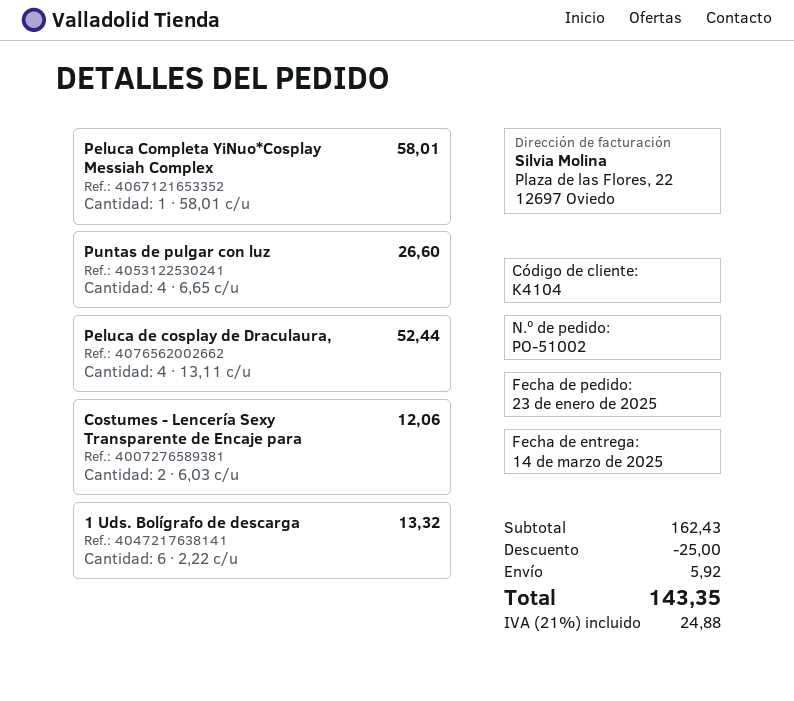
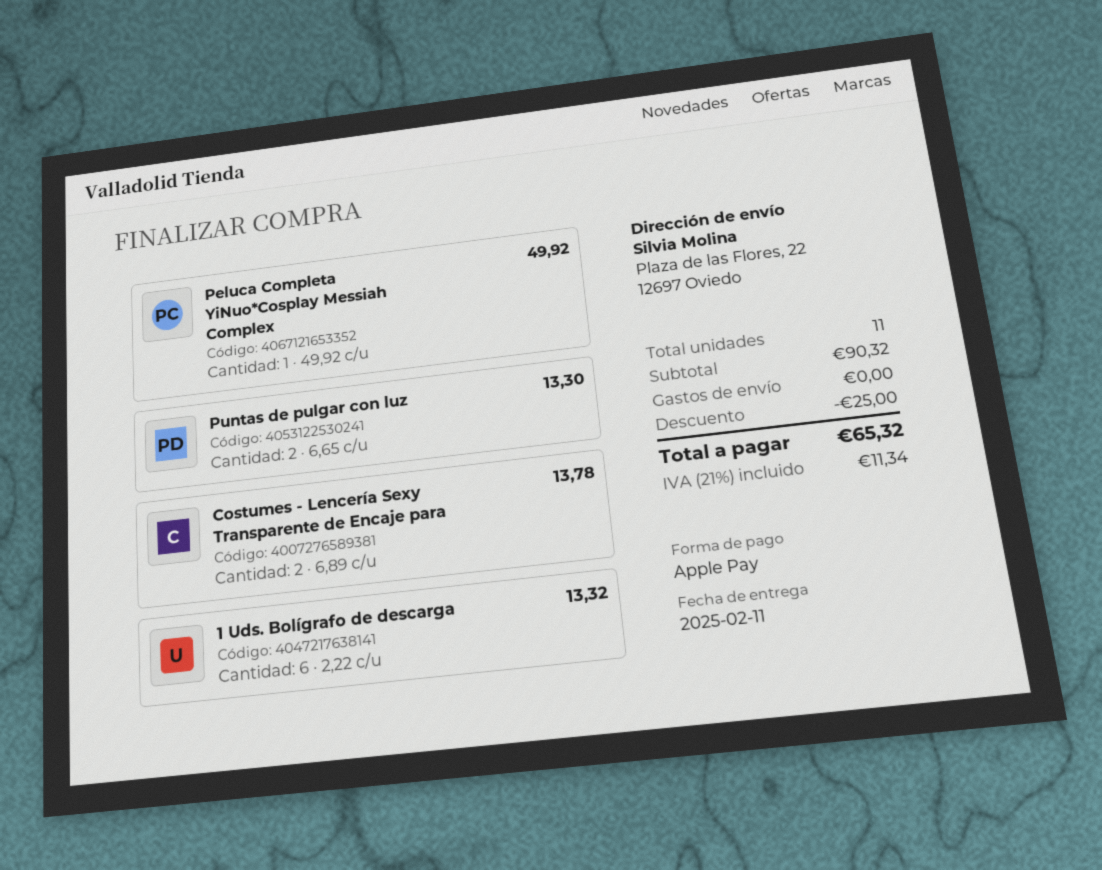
delivery date: 2025-03-14 -> 2025-02-11
Peluca Completa YiNuo*Cosplay Messiah Complex: 1 x 58.01 = 58.01 -> 1 x 49.92 = 49.92
Puntas de pulgar con luz: 4 x 6.65 = 26.60 -> 2 x 6.65 = 13.30
Peluca de cosplay de Draculaura,: 4 x 13.11 = 52.44 -> none
Costumes - Lencería Sexy Transparente de Encaje para: 2 x 6.03 = 12.06 -> 2 x 6.89 = 13.78
subtotal: 162.43 -> 90.32
shipping: 5.92 -> 0.00
tax: 21% = 24.88 -> 21% = 11.34
total: 143.35 -> 65.32

